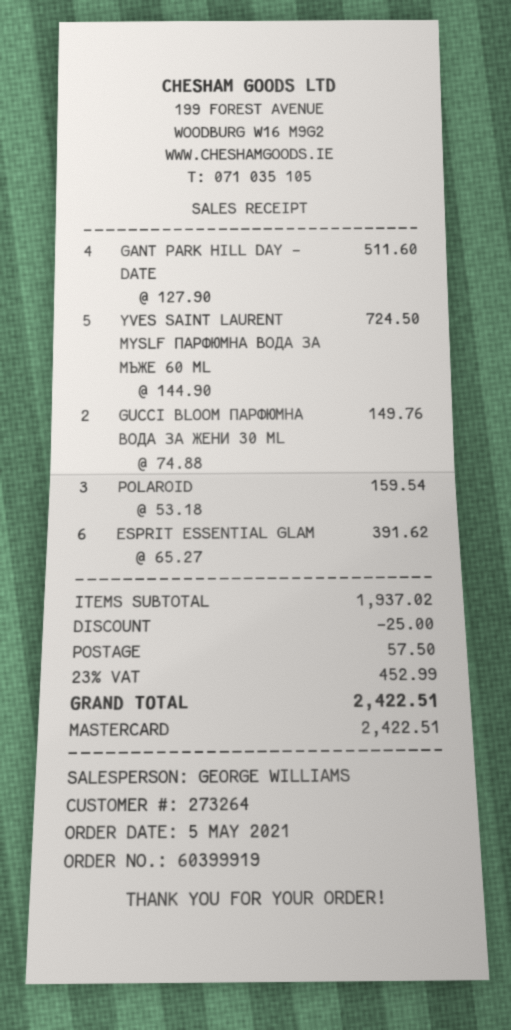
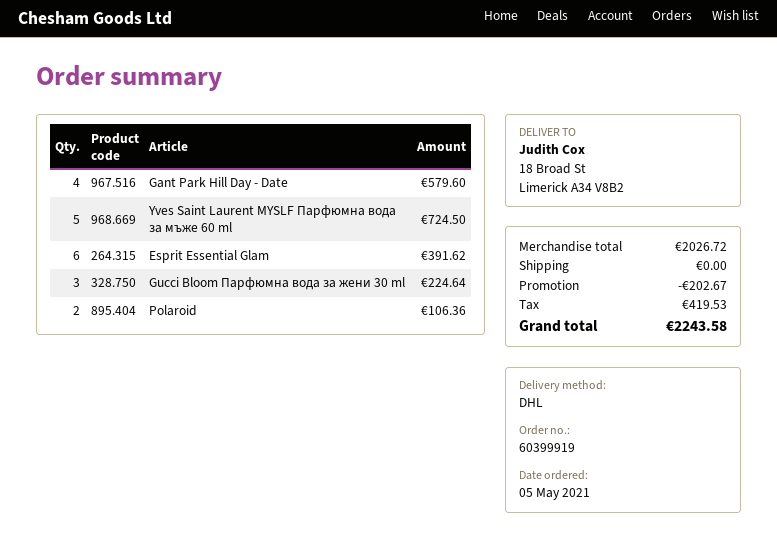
GANT PARK HILL DAY - DATE: 4 for 511.60 -> 4 for 579.60
GUCCI BLOOM ПАРФЮМНА ВОДА ЗА ЖЕНИ 30 ML: 2 for 149.76 -> 3 for 224.64
POLAROID: 3 for 159.54 -> 2 for 106.36
subtotal: 1937.02 -> 2026.72
discount: 25.00 -> 202.67
shipping: 57.50 -> 0.00
tax: 452.99 -> 419.53
total: 2422.51 -> 2243.58

